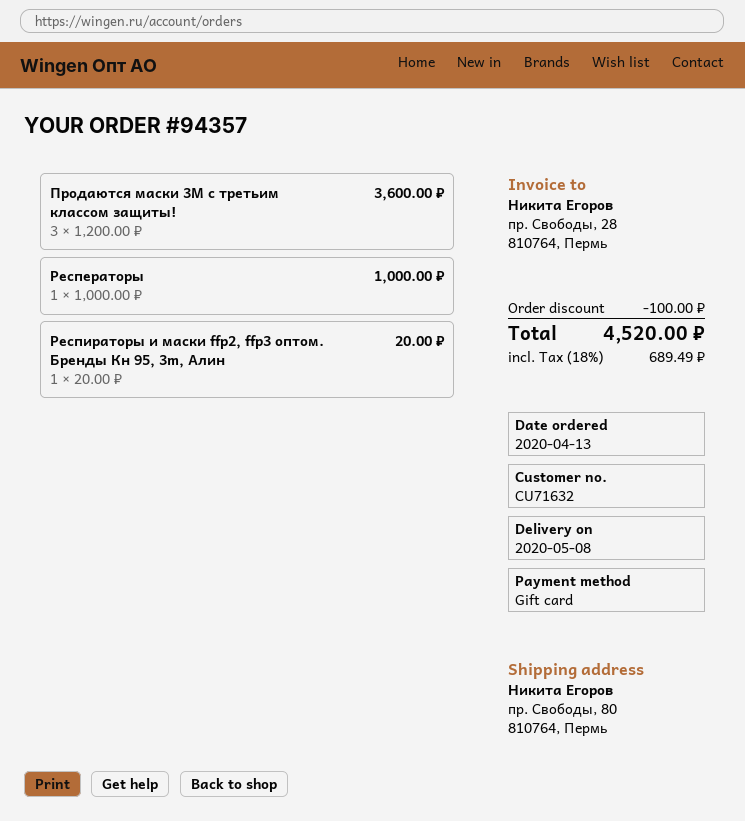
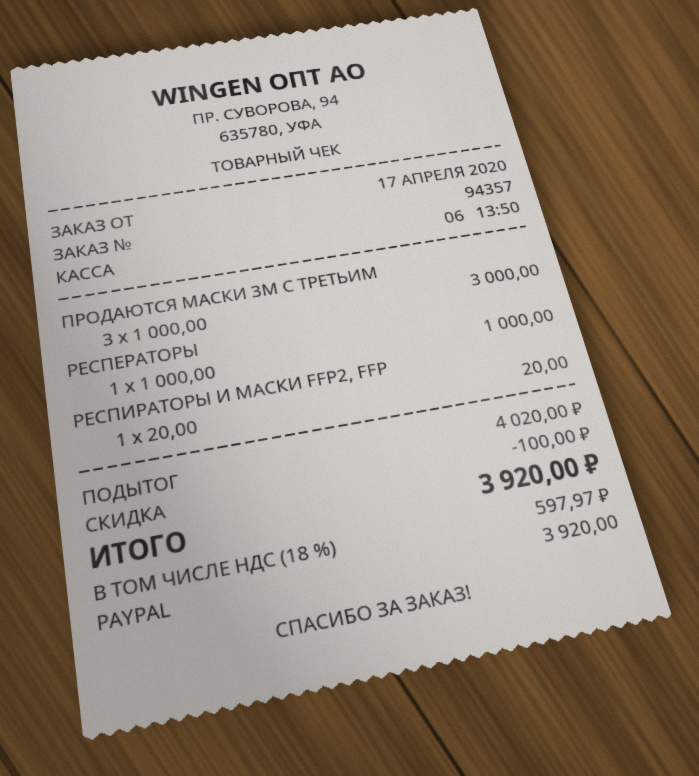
order date: 2020-04-13 -> 2020-04-17
payment method: gift card -> PayPal
Продаются маски 3М с третьим классом защиты!: 3 x 1200.00 = 3600.00 -> 3 x 1000.00 = 3000.00
tax: 18% = 689.49 -> 18% = 597.97
total: 4520.00 -> 3920.00

